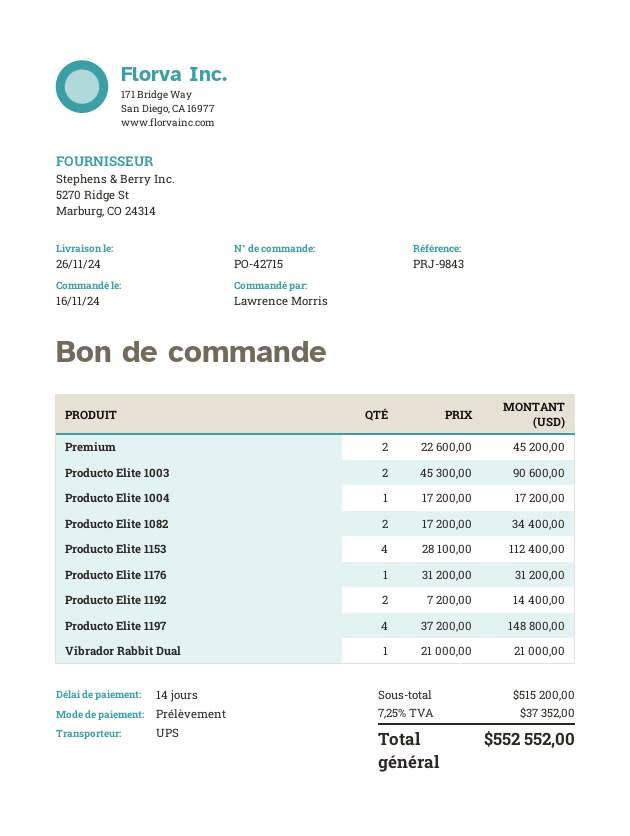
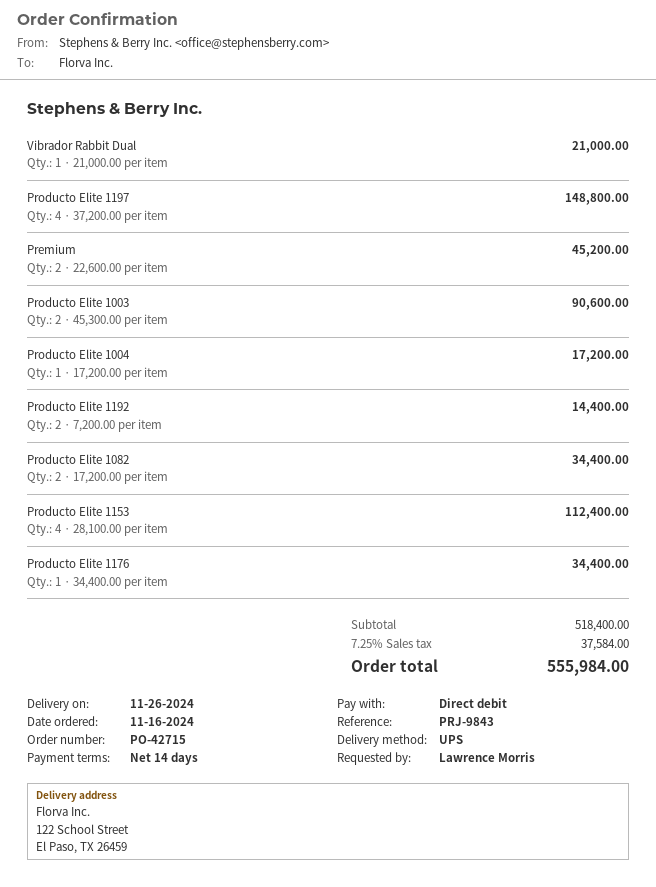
Producto Elite 1176: 1 x 31200.00 = 31200.00 -> 1 x 34400.00 = 34400.00
subtotal: 515200.00 -> 518400.00
tax: 7.25% = 37352.00 -> 7.25% = 37584.00
total: 552552.00 -> 555984.00

